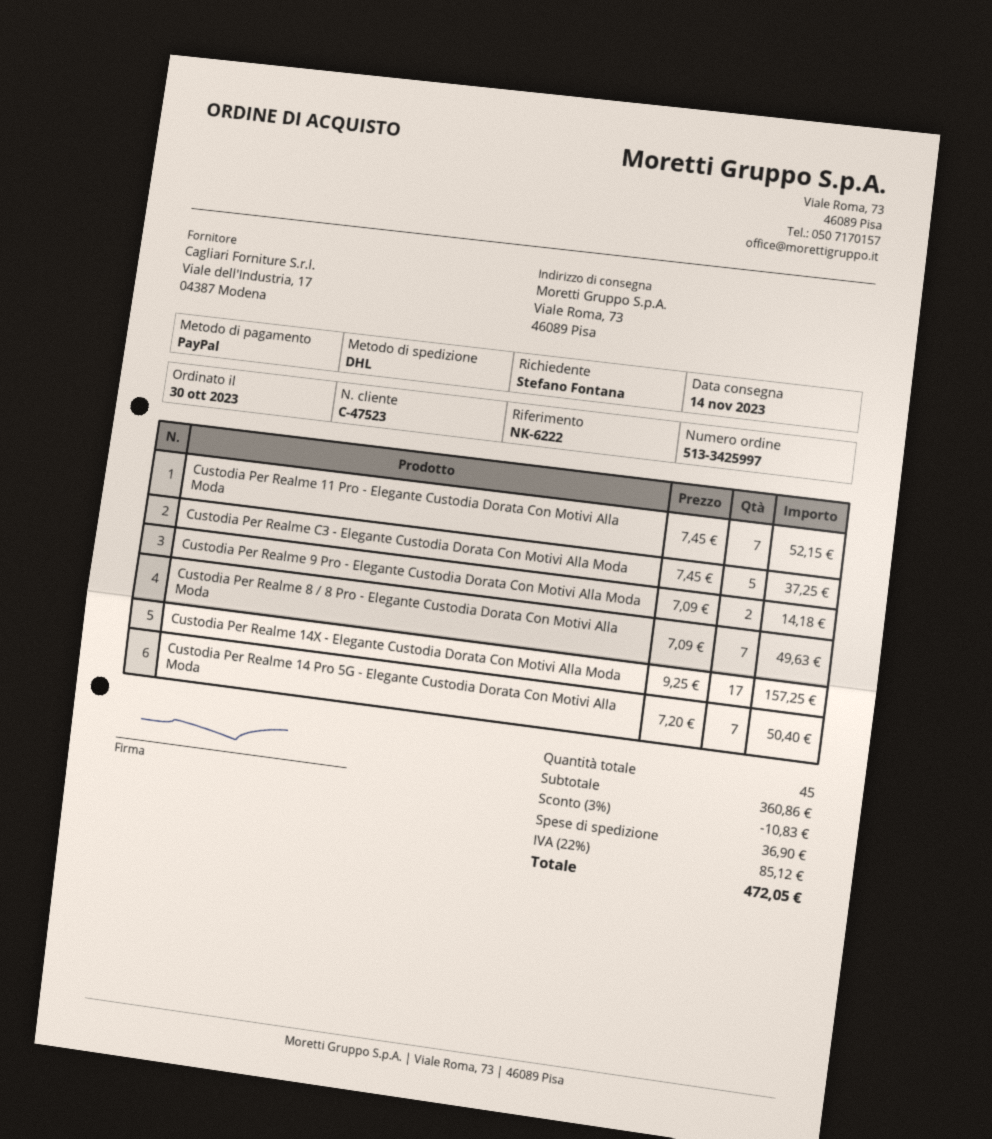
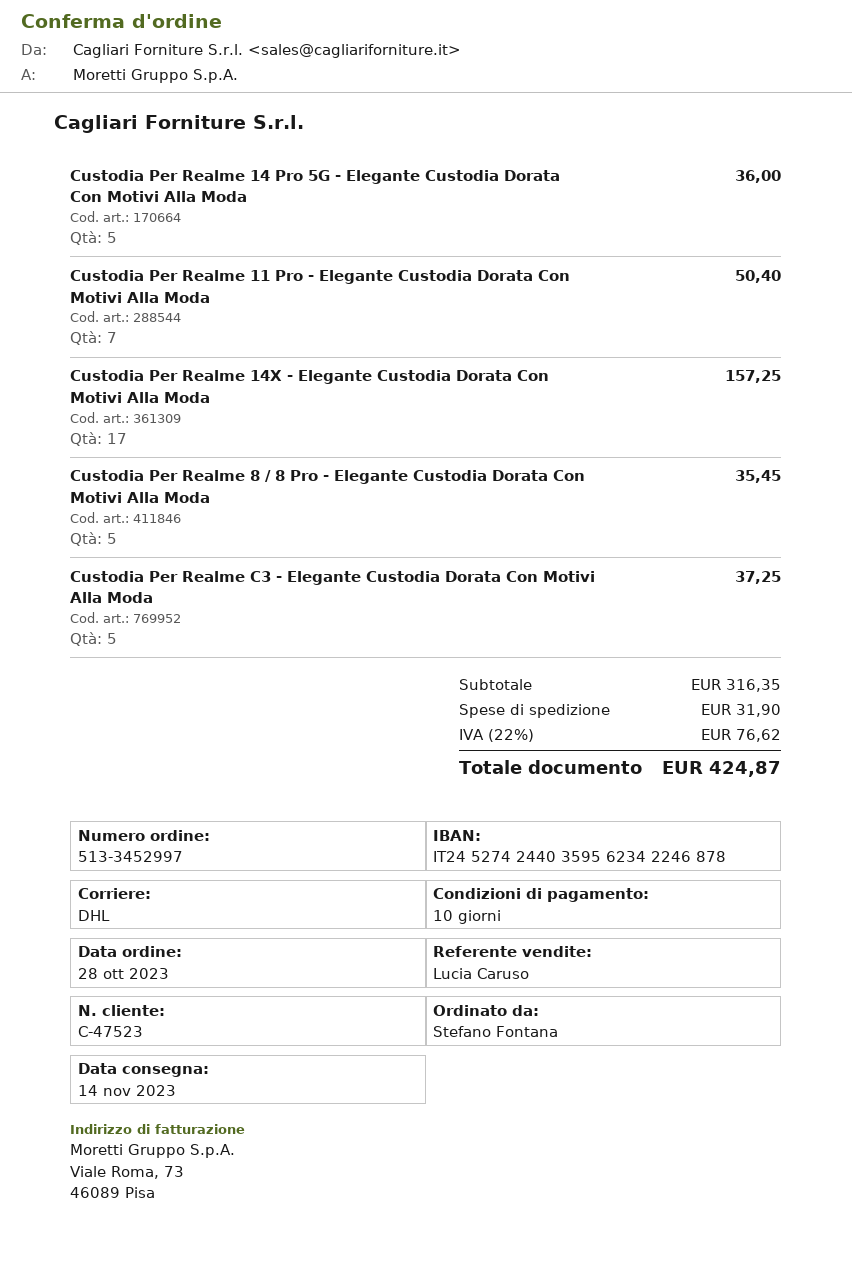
order number: 513-3425997 -> 513-3452997
order date: 2023-10-30 -> 2023-10-28
Custodia Per Realme 11 Pro - Elegante Custodia Dorata Con Motivi Alla Moda: 7 for 52.15 -> 7 for 50.40
Custodia Per Realme 9 Pro - Elegante Custodia Dorata Con Motivi Alla Moda: 2 for 14.18 -> none
Custodia Per Realme 8 / 8 Pro - Elegante Custodia Dorata Con Motivi Alla Moda: 7 for 49.63 -> 5 for 35.45
Custodia Per Realme 14 Pro 5G - Elegante Custodia Dorata Con Motivi Alla Moda: 7 for 50.40 -> 5 for 36.00
subtotal: 360.86 -> 316.35
discount: 3% = 10.83 -> none
shipping: 36.90 -> 31.90
tax: 22% = 85.12 -> 22% = 76.62
total: 472.05 -> 424.87

